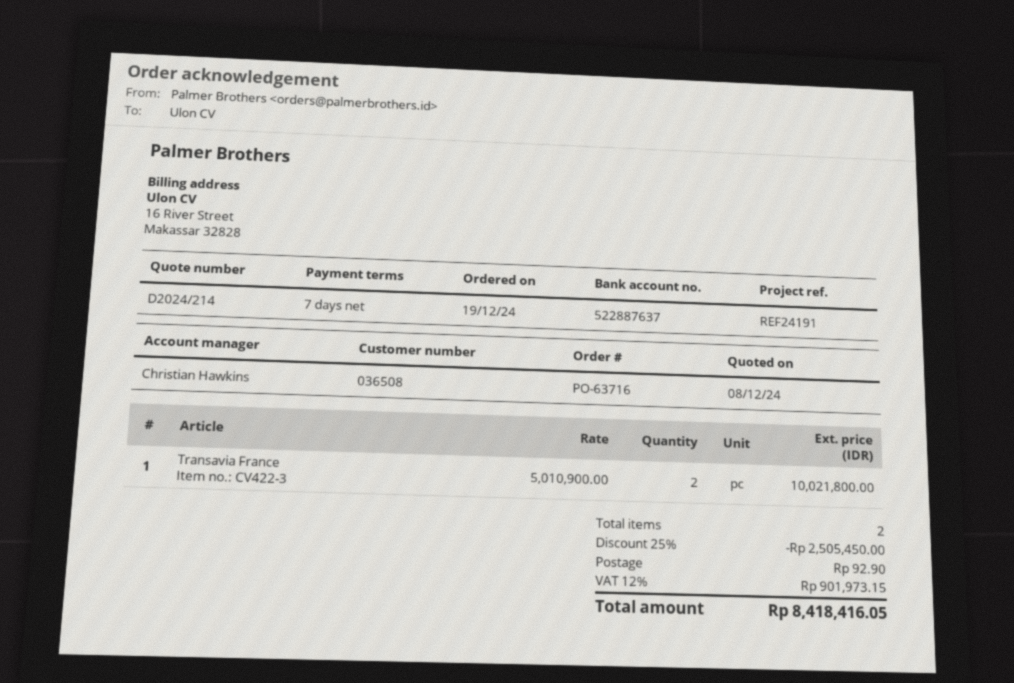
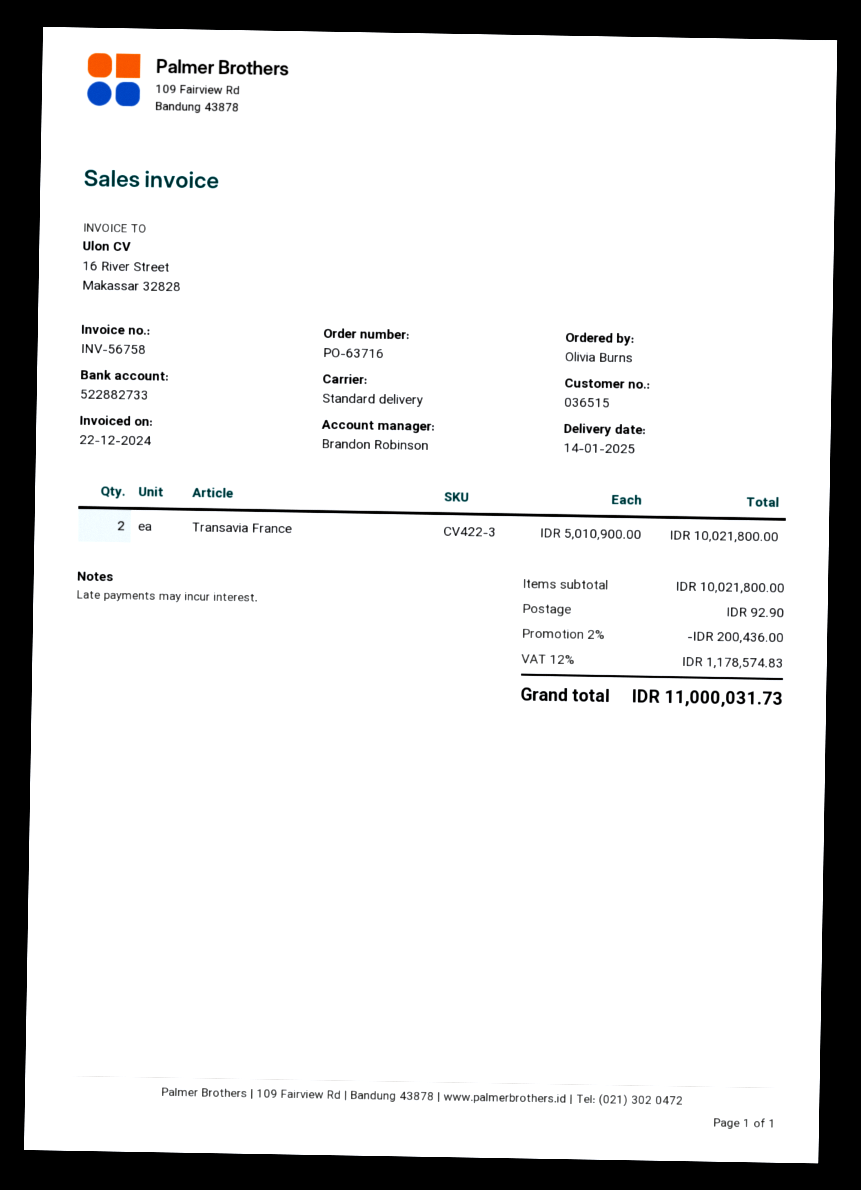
customer number: 036508 -> 036515
sales rep: Christian Hawkins -> Brandon Robinson
bank account: 522887637 -> 522882733
discount: 25% = 2505450.00 -> 2% = 200436.00
tax: 12% = 901973.15 -> 12% = 1178574.83
total: 8418416.05 -> 11000031.73

